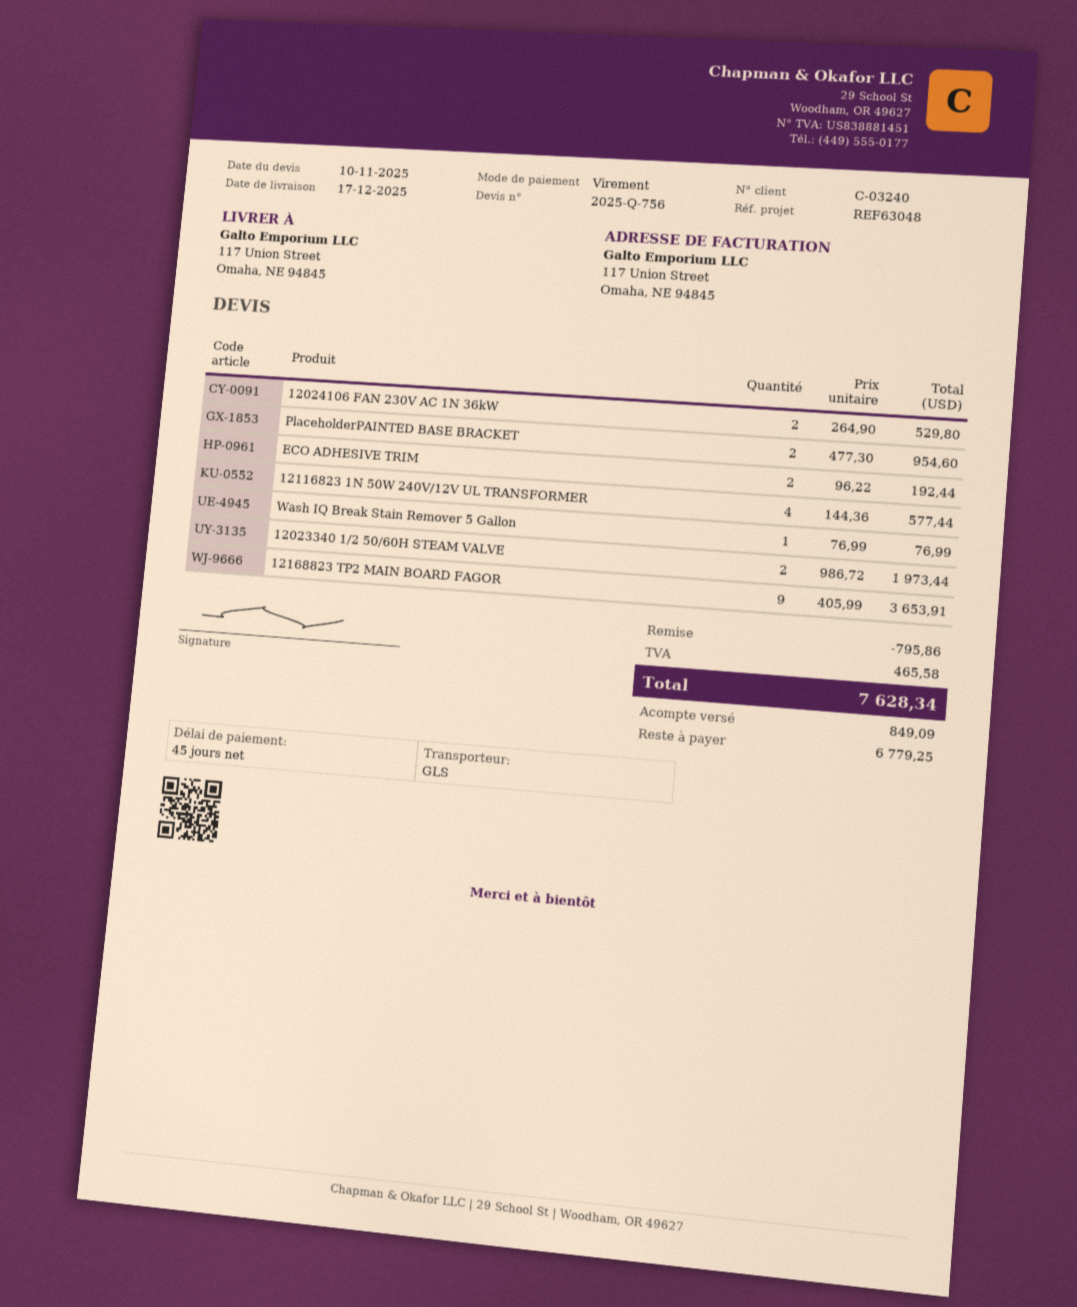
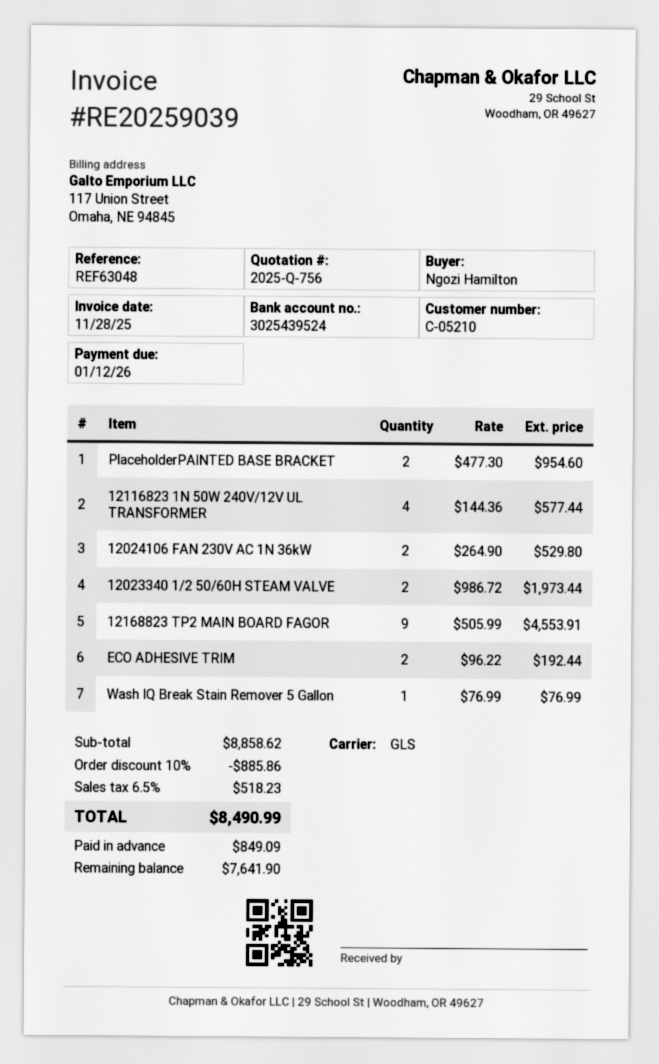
customer number: C-03240 -> C-05210
12168823 TP2 MAIN BOARD FAGOR: 9 x 405.99 = 3653.91 -> 9 x 505.99 = 4553.91
discount: 795.86 -> 885.86
tax: 465.58 -> 518.23
total: 7628.34 -> 8490.99
balance: 6779.25 -> 7641.90

